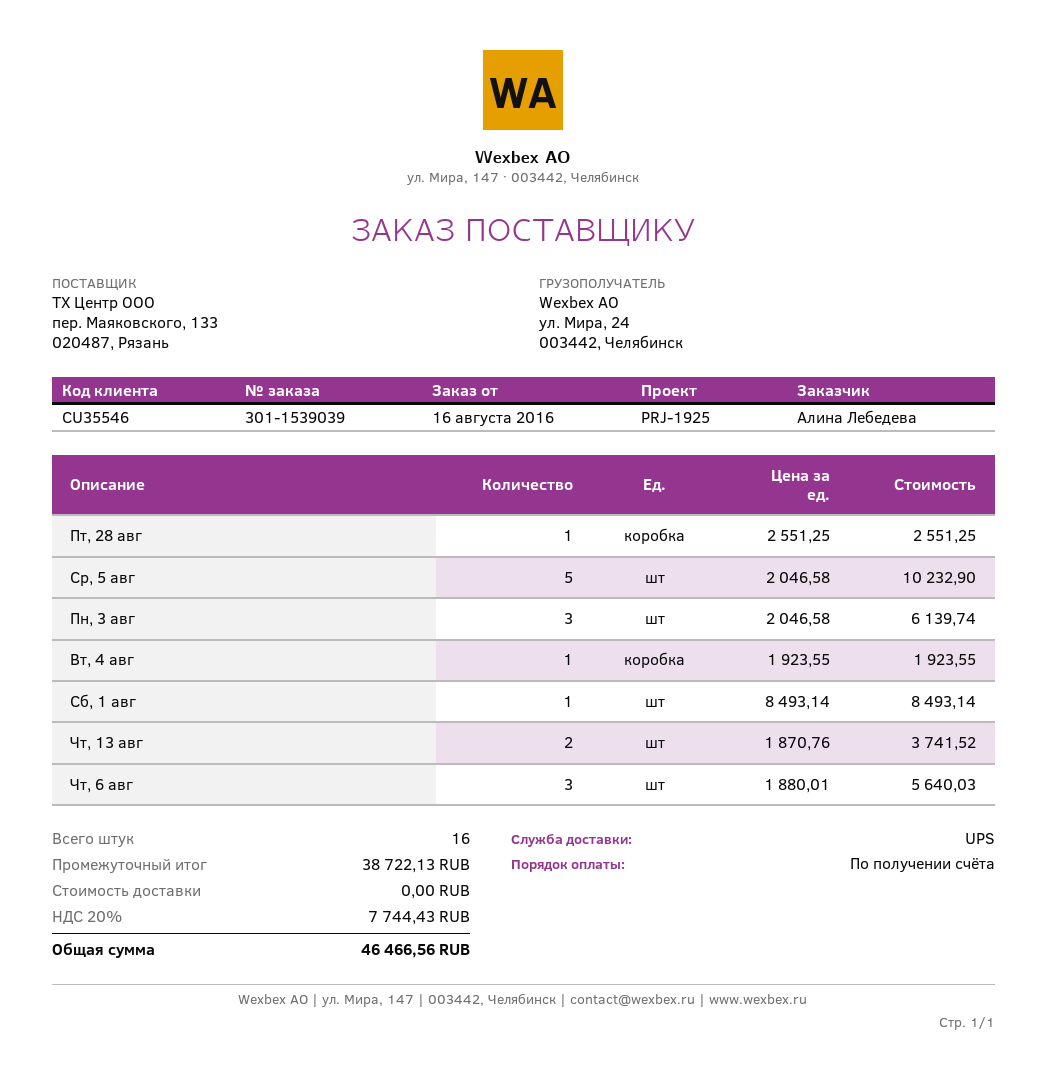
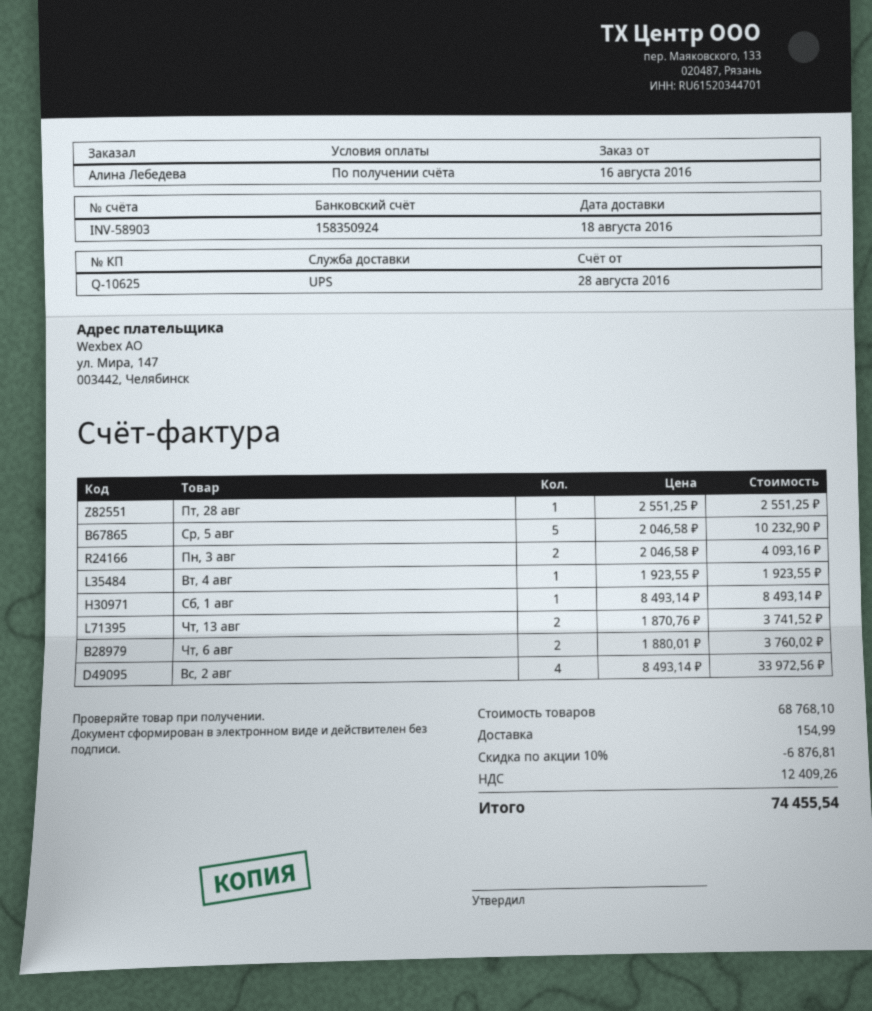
Пн, 3 авг: 3 x 2046.58 = 6139.74 -> 2 x 2046.58 = 4093.16
Чт, 6 авг: 3 x 1880.01 = 5640.03 -> 2 x 1880.01 = 3760.02
Вс, 2 авг: none -> 4 x 8493.14 = 33972.56
subtotal: 38722.13 -> 68768.10
discount: none -> 10% = 6876.81
shipping: 0.00 -> 154.99
tax: 7744.43 -> 12409.26
total: 46466.56 -> 74455.54

